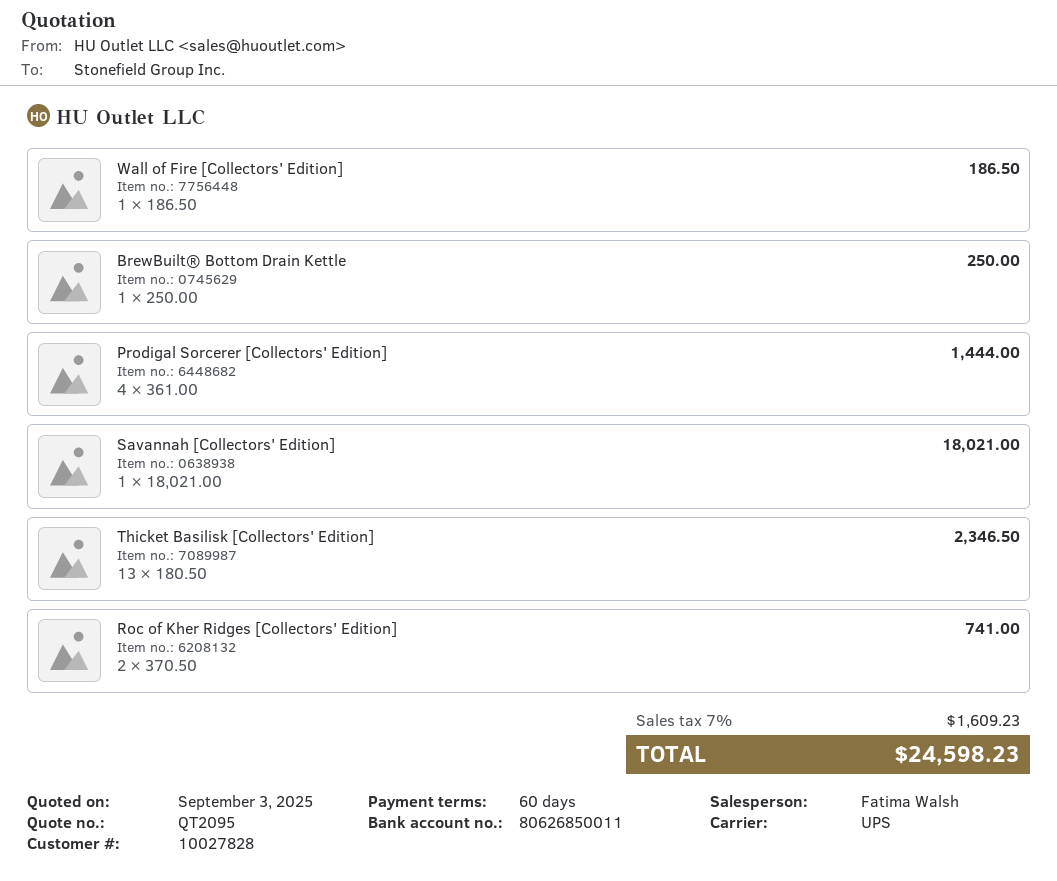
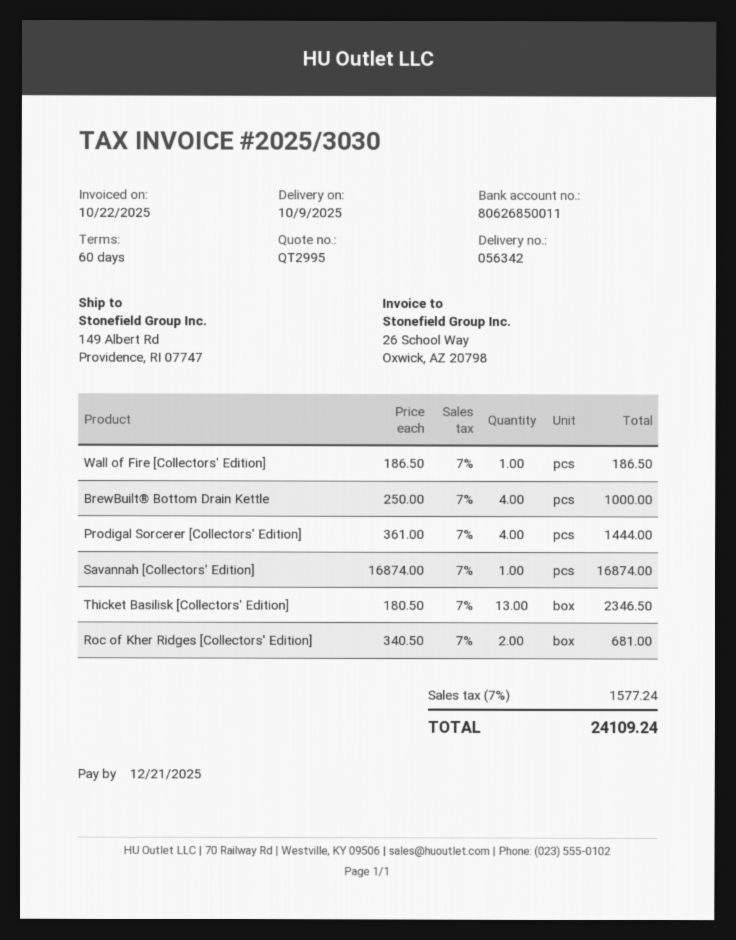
quote number: QT2095 -> QT2995
BrewBuilt® Bottom Drain Kettle: 1 x 250.00 = 250.00 -> 4 x 250.00 = 1000.00
Savannah [Collectors' Edition]: 1 x 18021.00 = 18021.00 -> 1 x 16874.00 = 16874.00
Roc of Kher Ridges [Collectors' Edition]: 2 x 370.50 = 741.00 -> 2 x 340.50 = 681.00
tax: 7% = 1609.23 -> 7% = 1577.24
total: 24598.23 -> 24109.24

